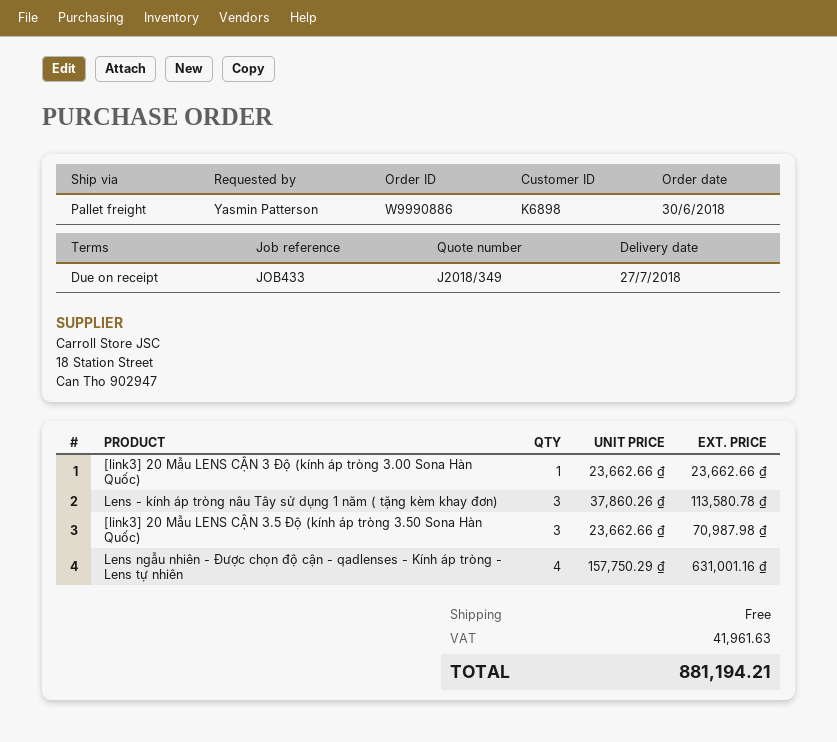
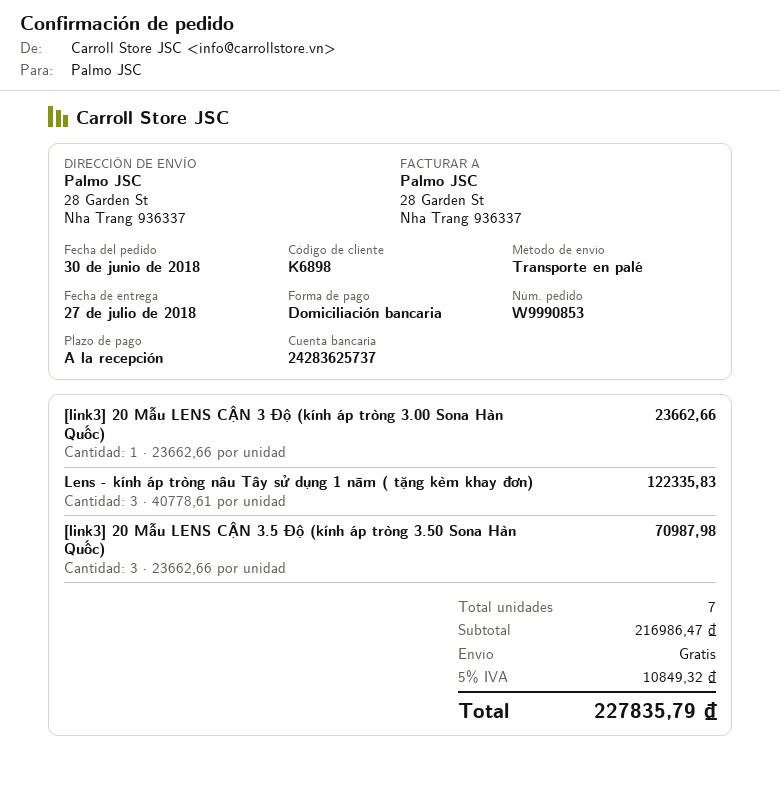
order number: W9990886 -> W9990853
Lens - kính áp tròng nâu Tây sử dụng 1 năm ( tặng kèm khay đơn): 3 x 37860.26 = 113580.78 -> 3 x 40778.61 = 122335.83
Lens ngẫu nhiên - Được chọn độ cận - qadlenses - Kính áp tròng - Lens tự nhiên: 4 x 157750.29 = 631001.16 -> none
tax: 41961.63 -> 10849.32
total: 881194.21 -> 227835.79

